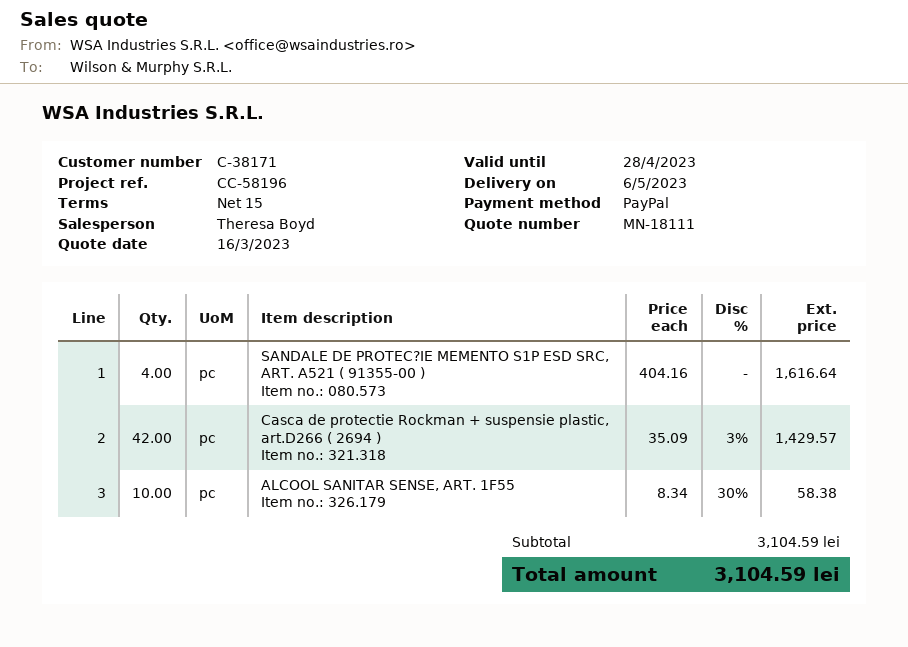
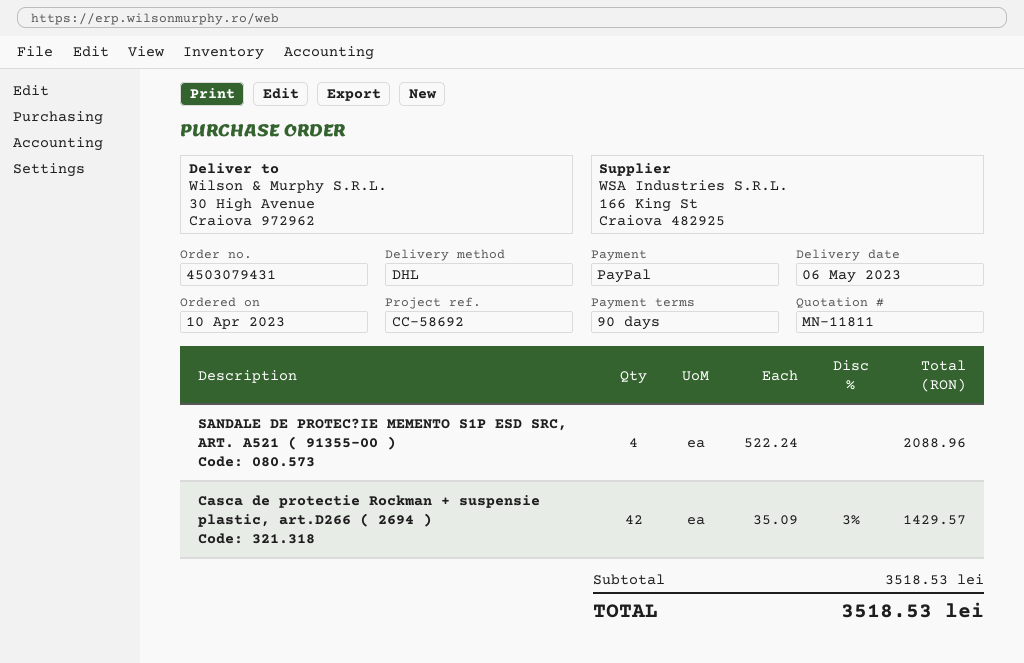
quote number: MN-18111 -> MN-11811
payment terms: 15 days -> 90 days
reference: CC-58196 -> CC-58692
SANDALE DE PROTEC?IE MEMENTO S1P ESD SRC, ART. A521 ( 91355-00 ): 4 x 404.16 = 1616.64 -> 4 x 522.24 = 2088.96
ALCOOL SANITAR SENSE, ART. 1F55: 10 x 8.34 - 30% = 58.38 -> none
subtotal: 3104.59 -> 3518.53
total: 3104.59 -> 3518.53

